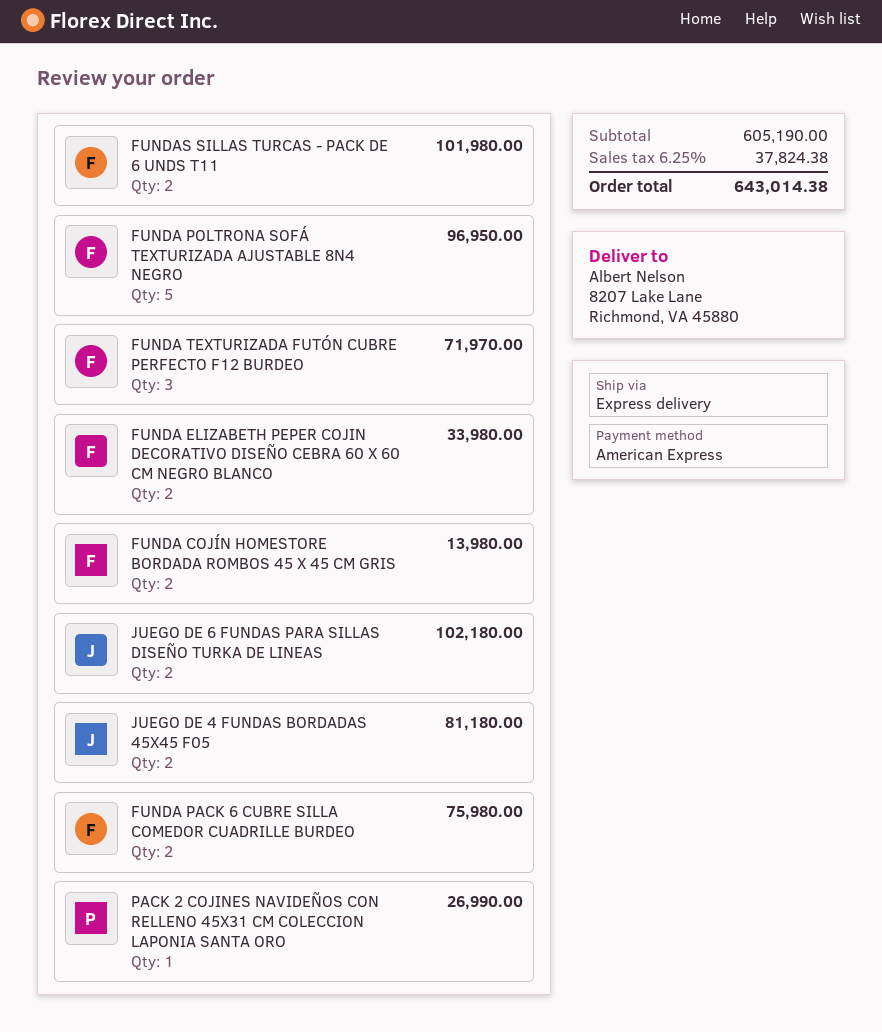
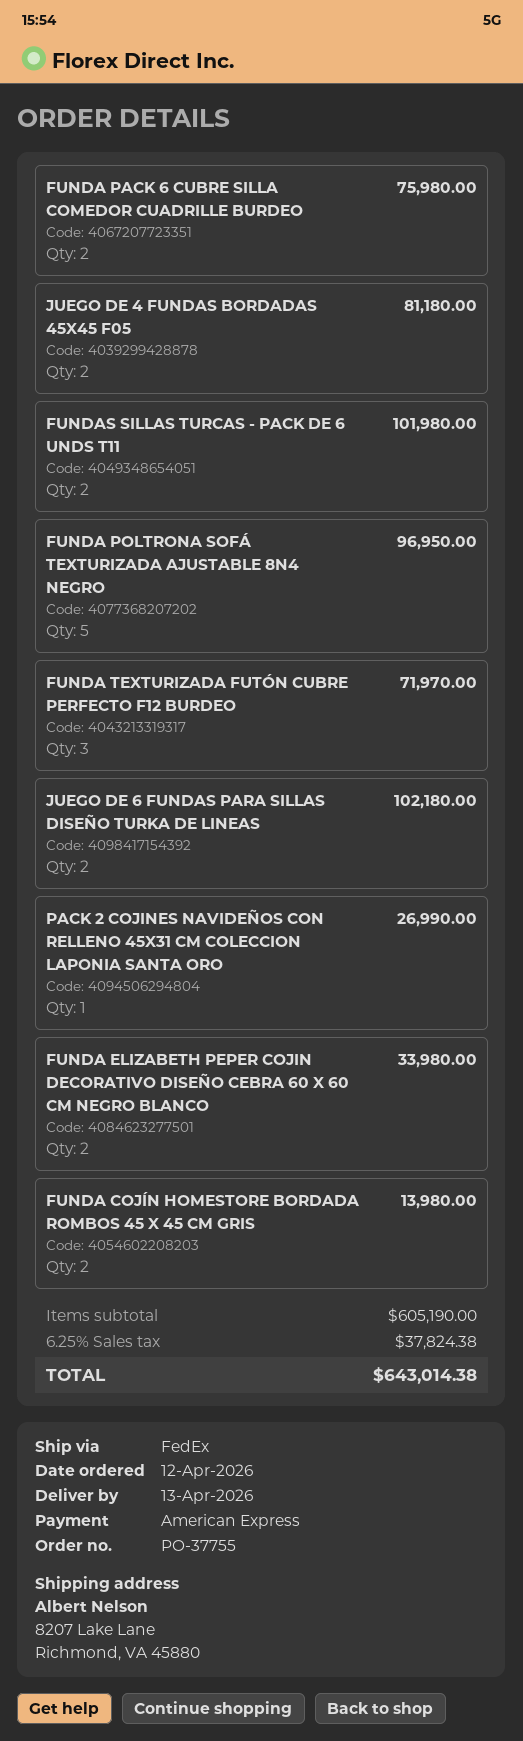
shipping method: express -> FedEx

